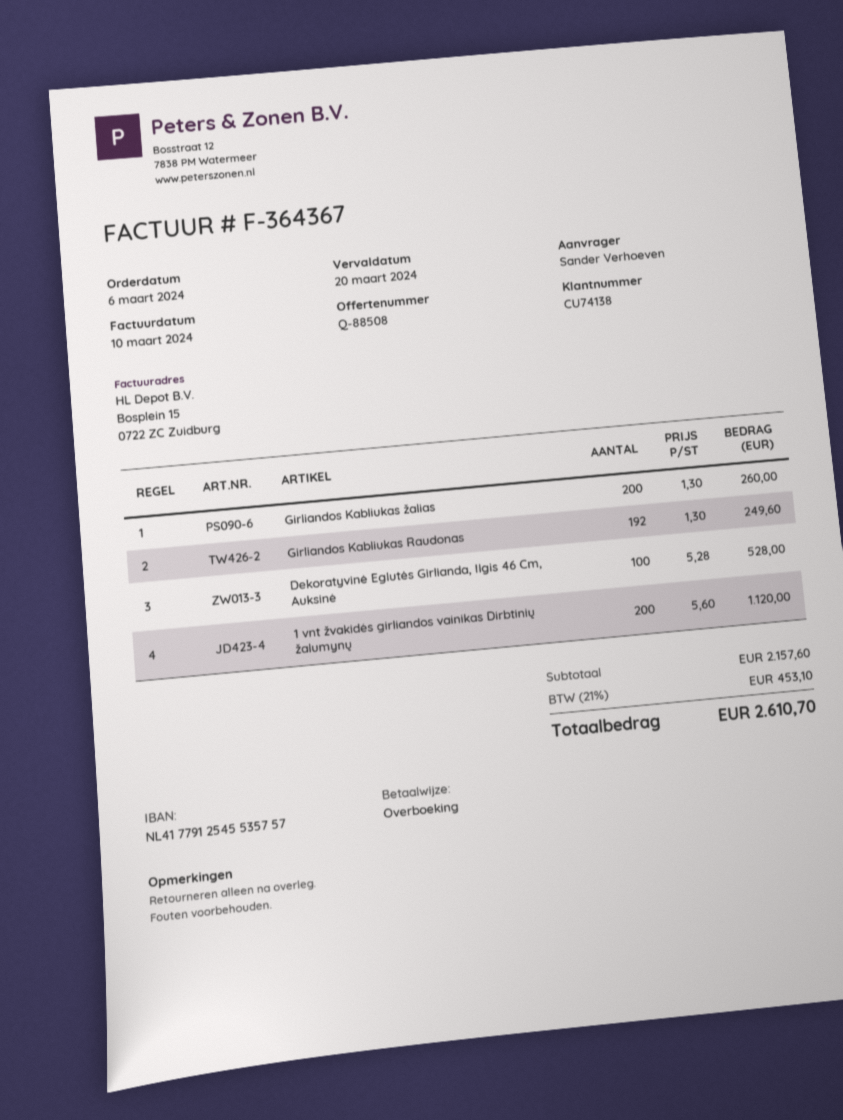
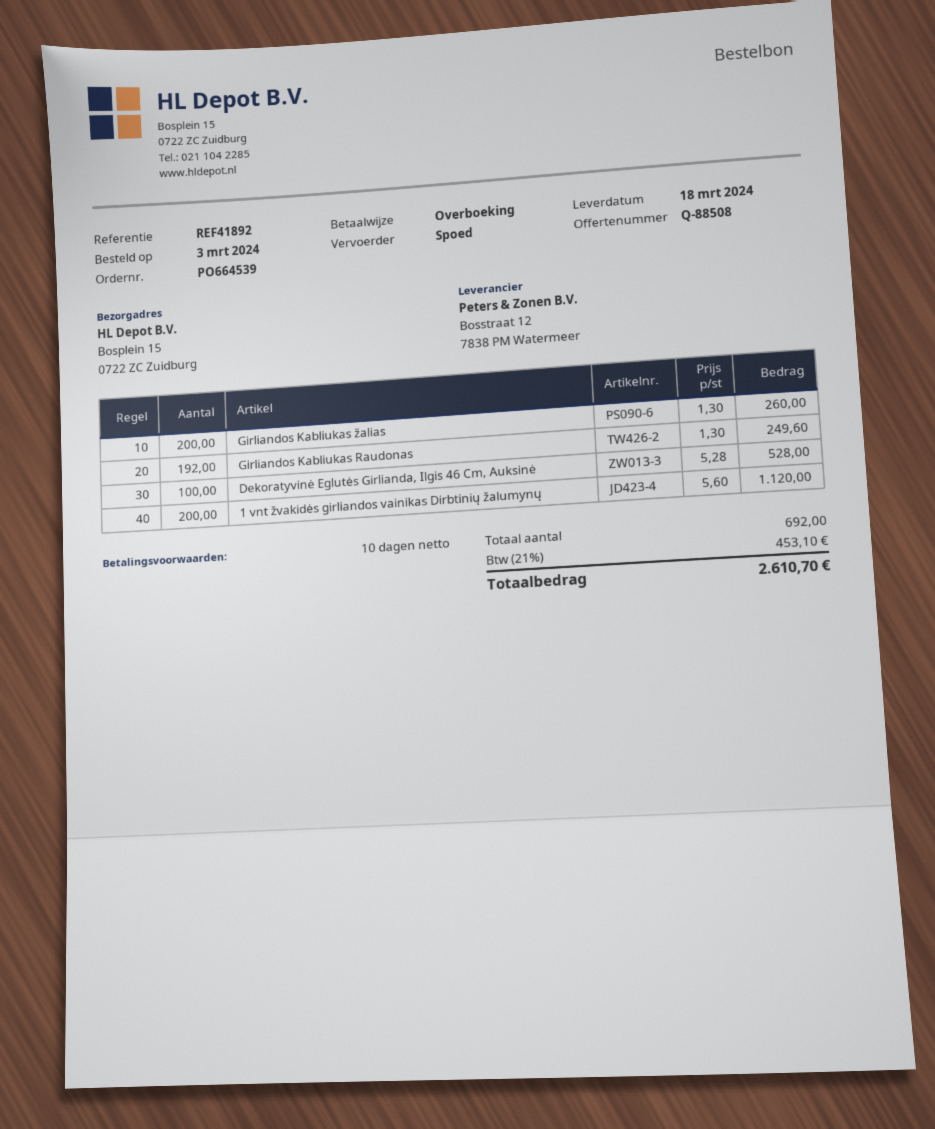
order date: 2024-03-06 -> 2024-03-03

